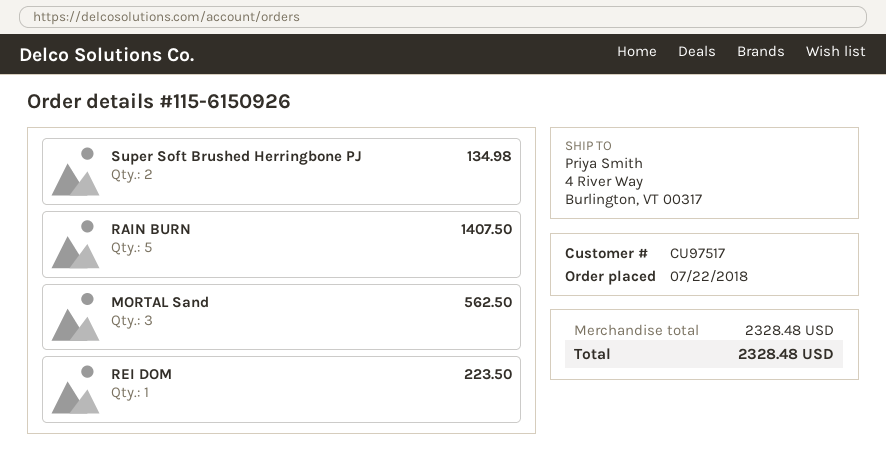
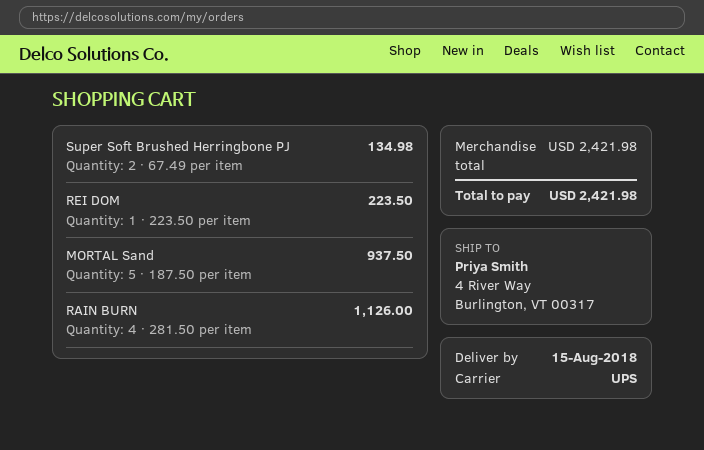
RAIN BURN: 5 for 1407.50 -> 4 for 1126.00
MORTAL Sand: 3 for 562.50 -> 5 for 937.50
subtotal: 2328.48 -> 2421.98
total: 2328.48 -> 2421.98

